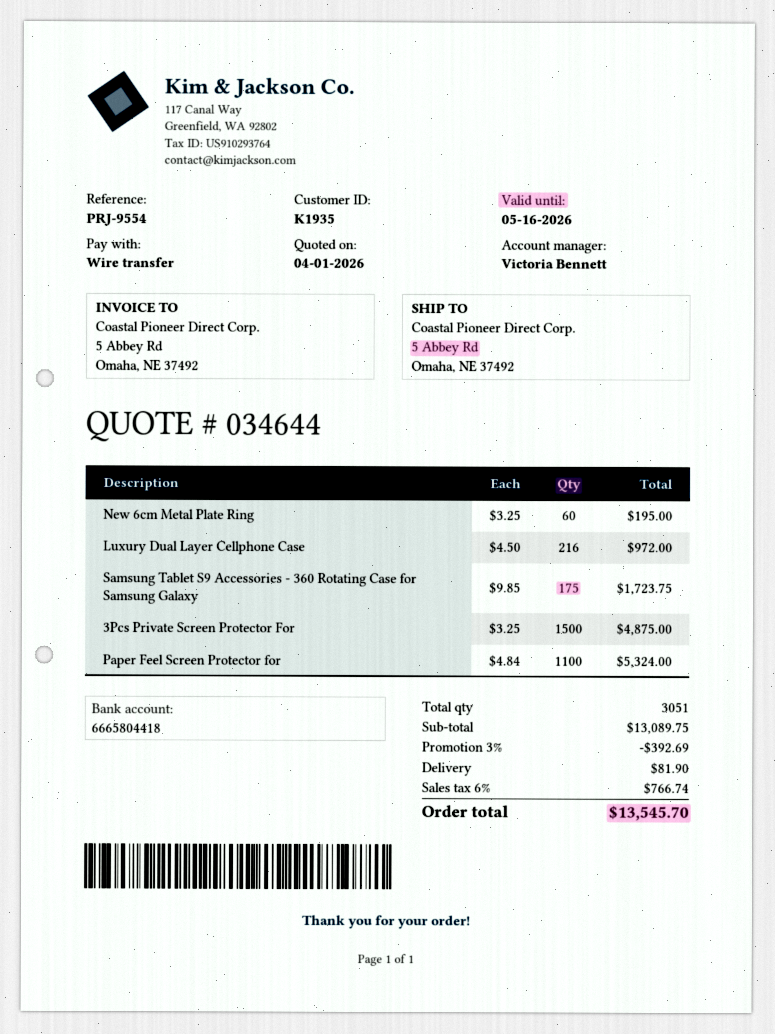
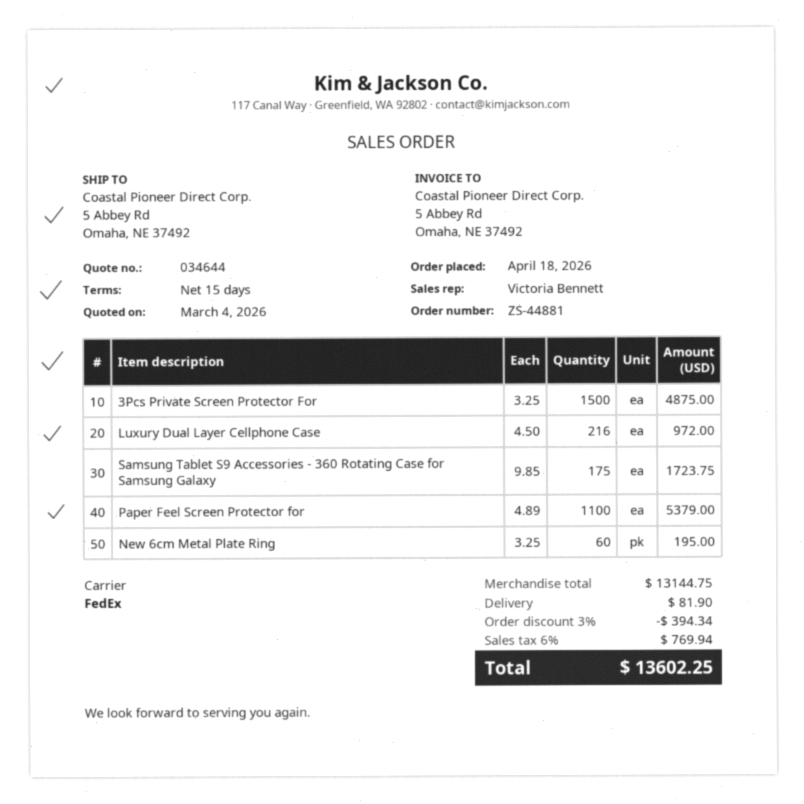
quote date: 2026-04-01 -> 2026-03-04
Paper Feel Screen Protector for: 1100 x 4.84 = 5324.00 -> 1100 x 4.89 = 5379.00
subtotal: 13089.75 -> 13144.75
discount: 3% = 392.69 -> 3% = 394.34
tax: 6% = 766.74 -> 6% = 769.94
total: 13545.70 -> 13602.25

